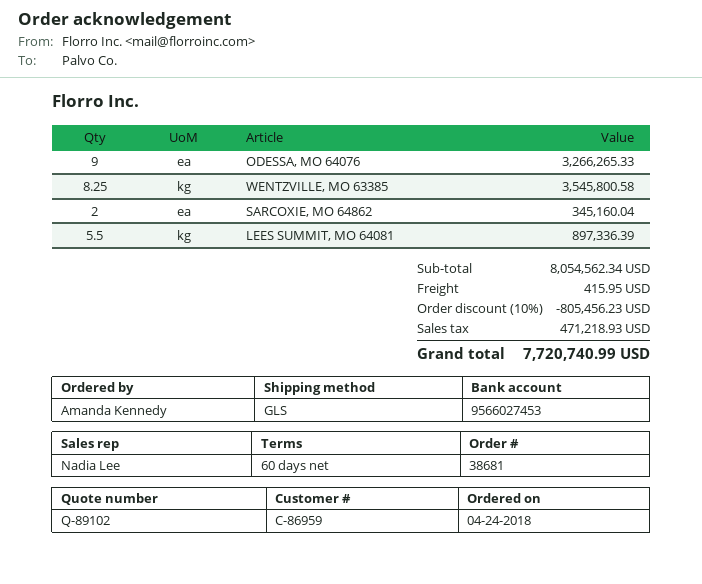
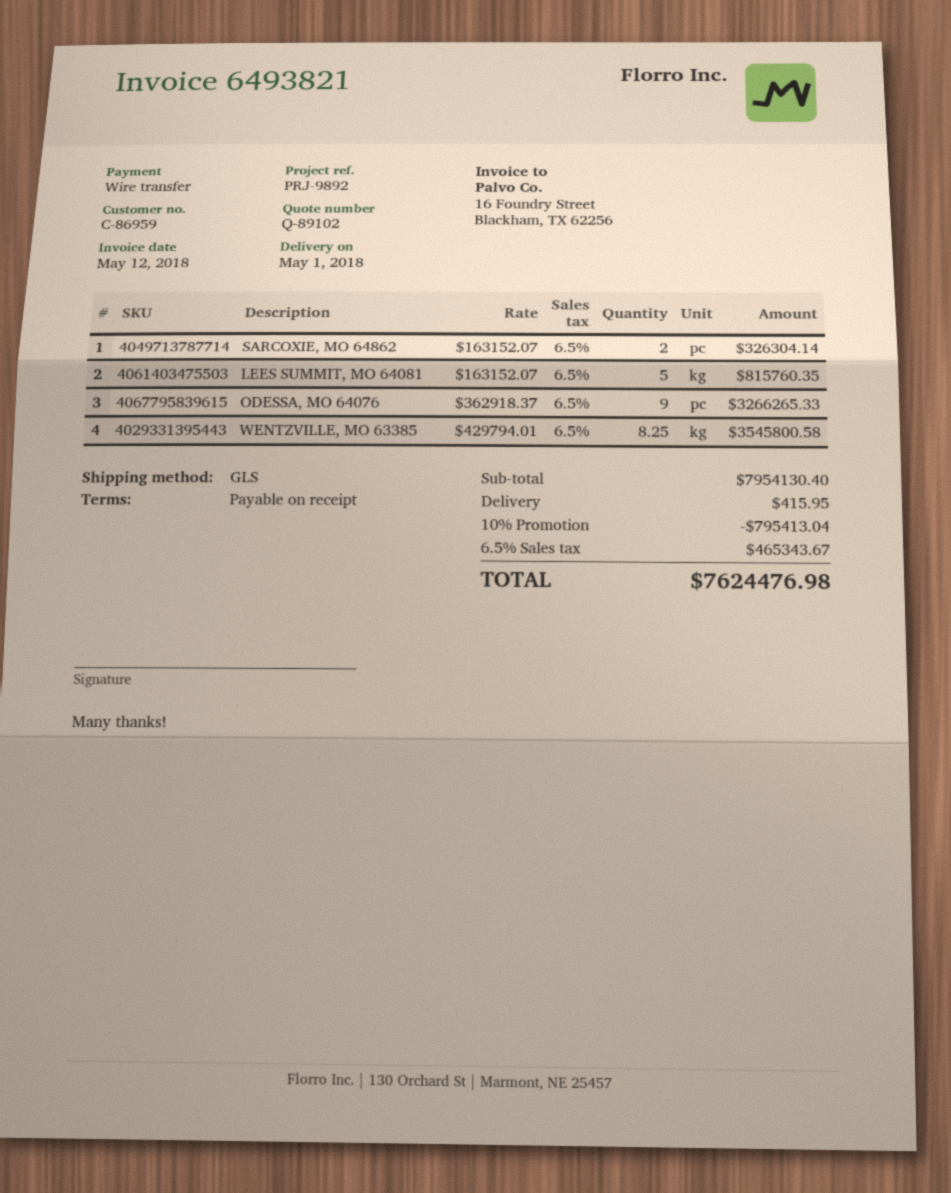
payment terms: 60 days -> on receipt
SARCOXIE, MO 64862: 2 for 345160.04 -> 2 for 326304.14
LEES SUMMIT, MO 64081: 5.5 for 897336.39 -> 5 for 815760.35
subtotal: 8054562.34 -> 7954130.40
discount: 10% = 805456.23 -> 10% = 795413.04
tax: 471218.93 -> 465343.67
total: 7720740.99 -> 7624476.98

